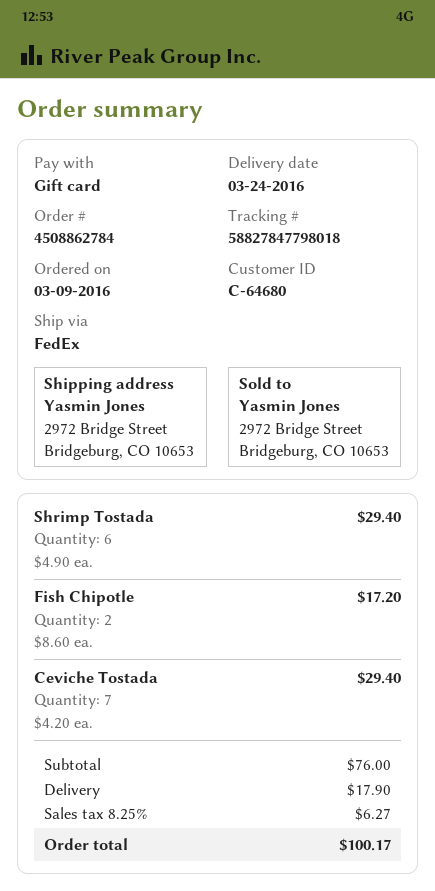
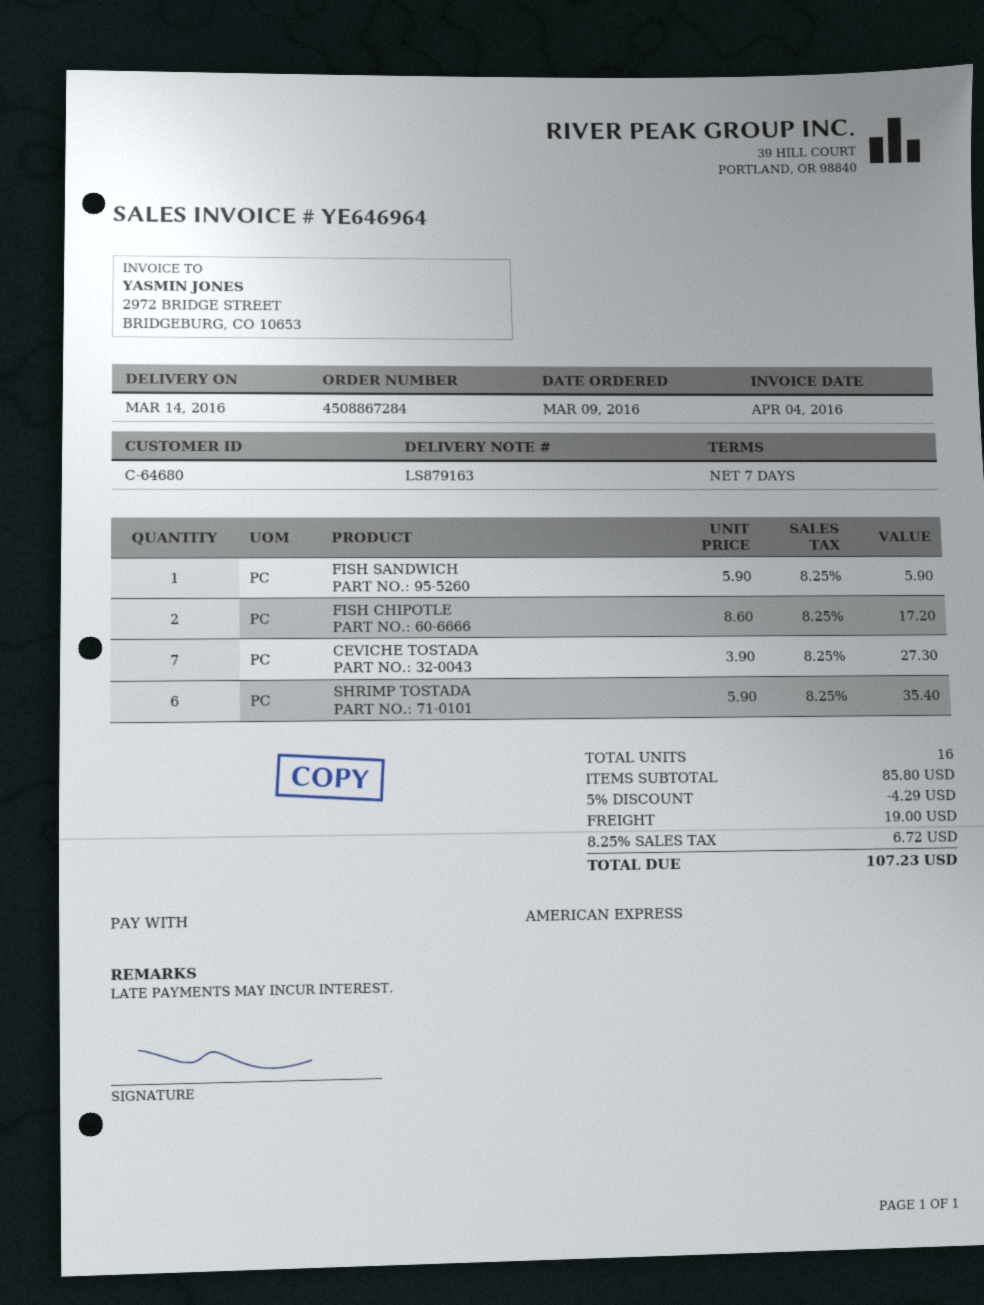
order number: 4508862784 -> 4508867284
delivery date: 2016-03-24 -> 2016-03-14
payment method: gift card -> American Express
Shrimp Tostada: 6 x 4.90 = 29.40 -> 6 x 5.90 = 35.40
Ceviche Tostada: 7 x 4.20 = 29.40 -> 7 x 3.90 = 27.30
FISH SANDWICH: none -> 1 x 5.90 = 5.90
subtotal: 76.00 -> 85.80
discount: none -> 5% = 4.29
shipping: 17.90 -> 19.00
tax: 8.25% = 6.27 -> 8.25% = 6.72
total: 100.17 -> 107.23

